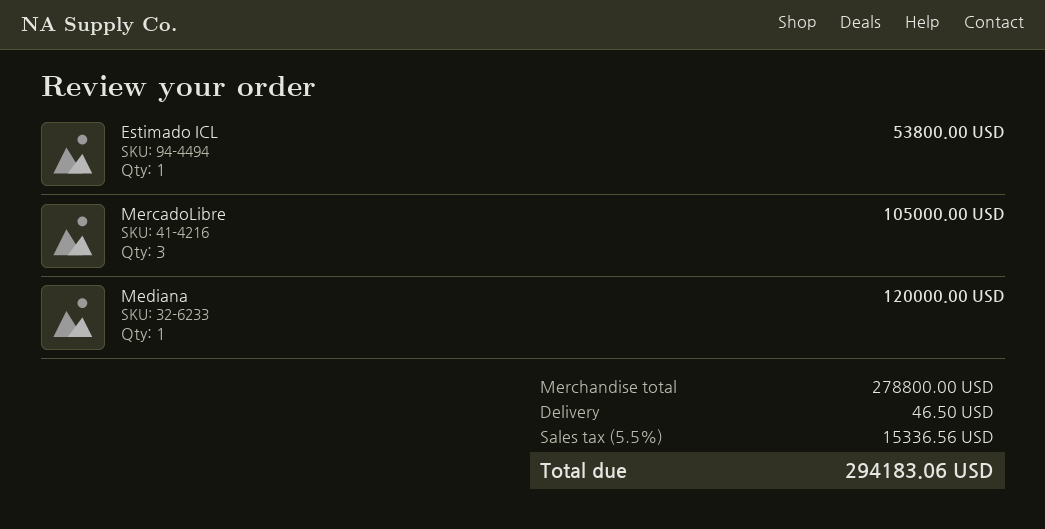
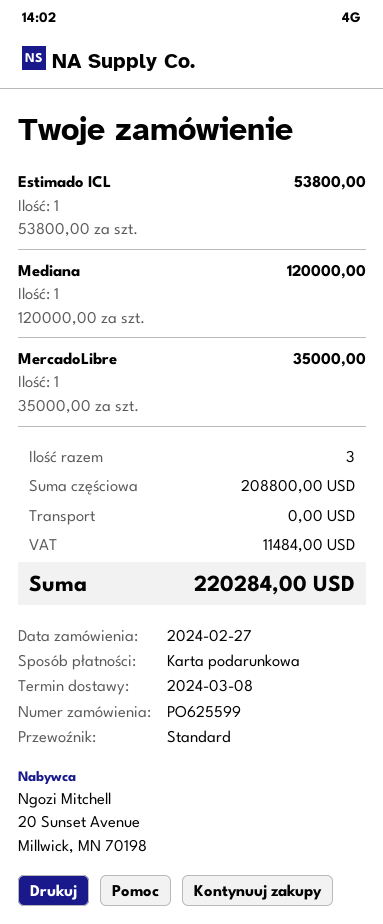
MercadoLibre: 3 for 105000.00 -> 1 for 35000.00
subtotal: 278800.00 -> 208800.00
shipping: 46.50 -> 0.00
tax: 15336.56 -> 11484.00
total: 294183.06 -> 220284.00

